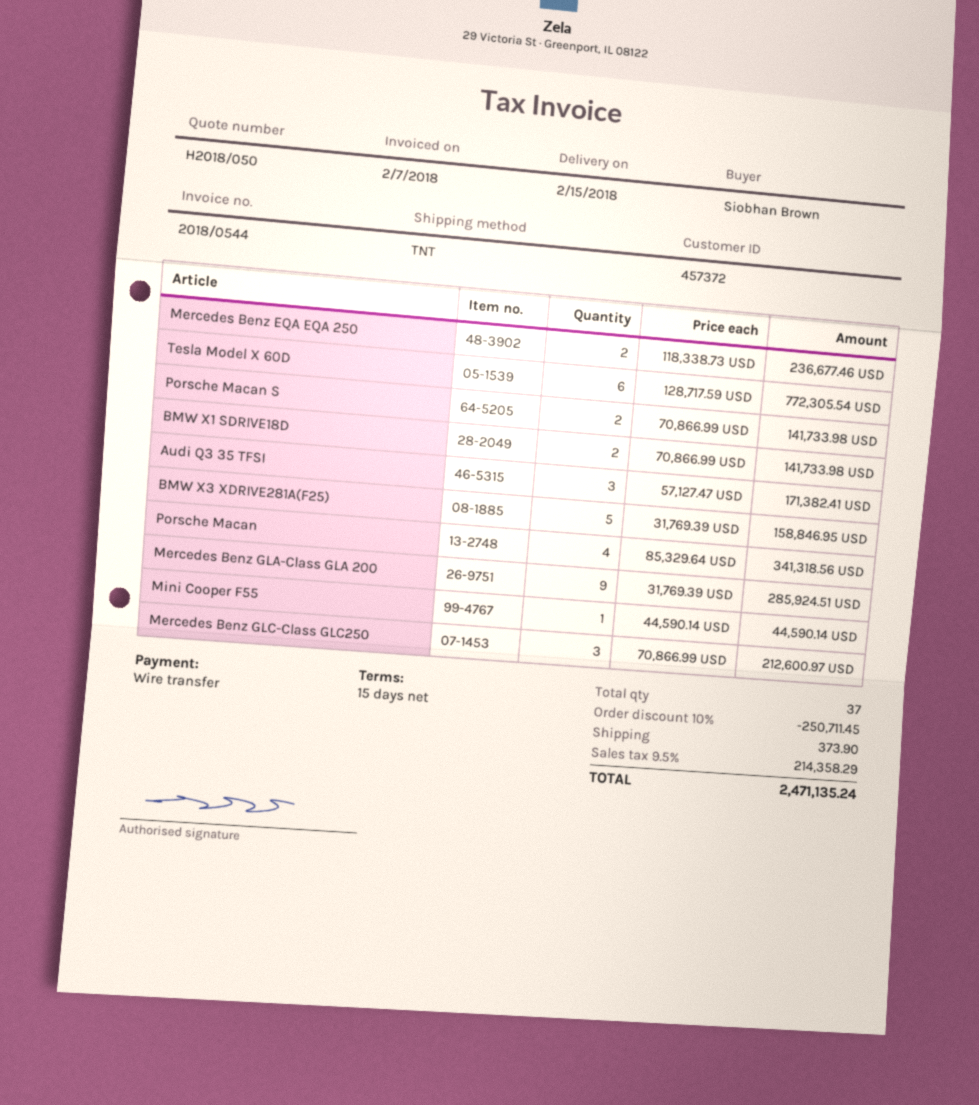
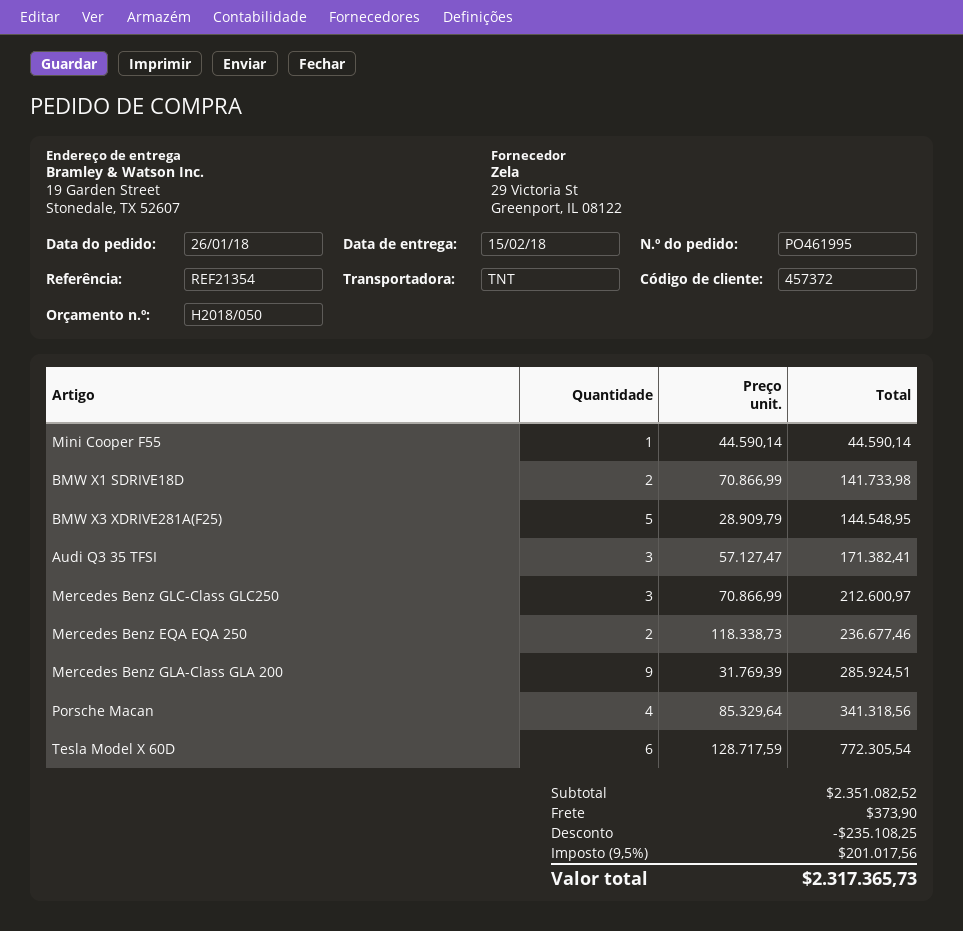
Porsche Macan S: 2 x 70866.99 = 141733.98 -> none
BMW X3 XDRIVE281A(F25): 5 x 31769.39 = 158846.95 -> 5 x 28909.79 = 144548.95
discount: 250711.45 -> 235108.25
tax: 9.5% = 214358.29 -> 9.5% = 201017.56
total: 2471135.24 -> 2317365.73

